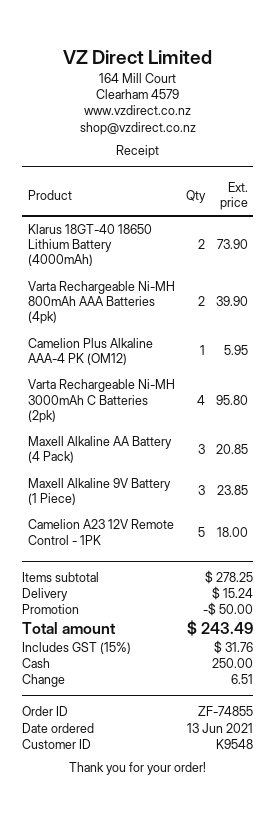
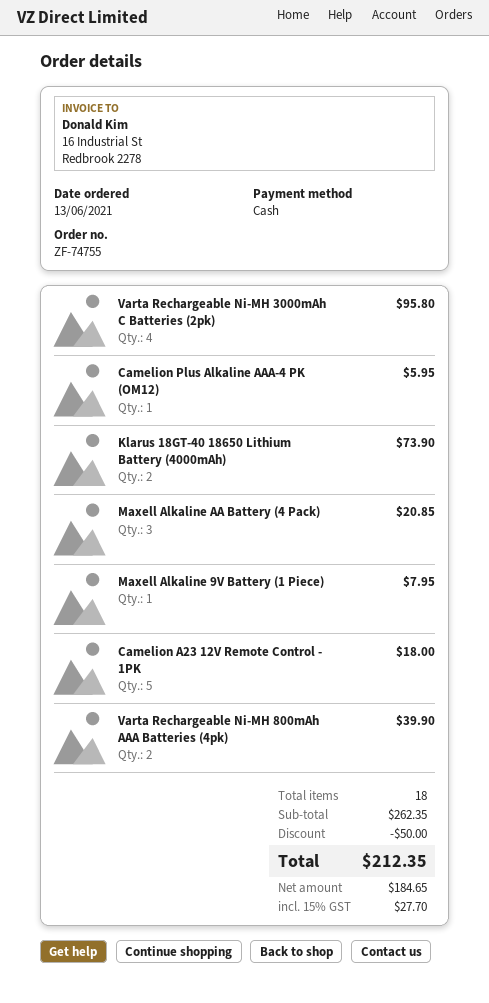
order number: ZF-74855 -> ZF-74755
Maxell Alkaline 9V Battery (1 Piece): 3 for 23.85 -> 1 for 7.95
subtotal: 278.25 -> 262.35
shipping: 15.24 -> none
tax: 15% = 31.76 -> 15% = 27.70
total: 243.49 -> 212.35

